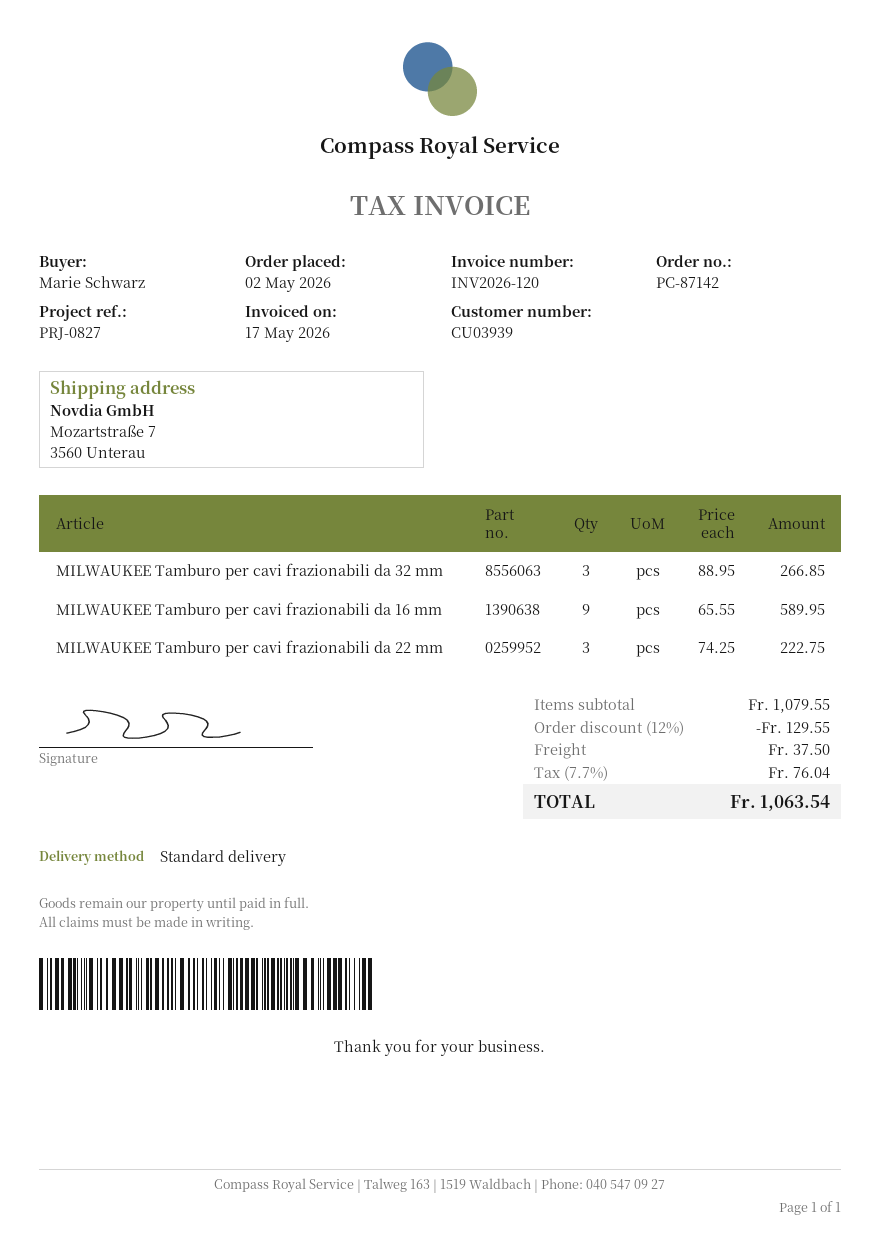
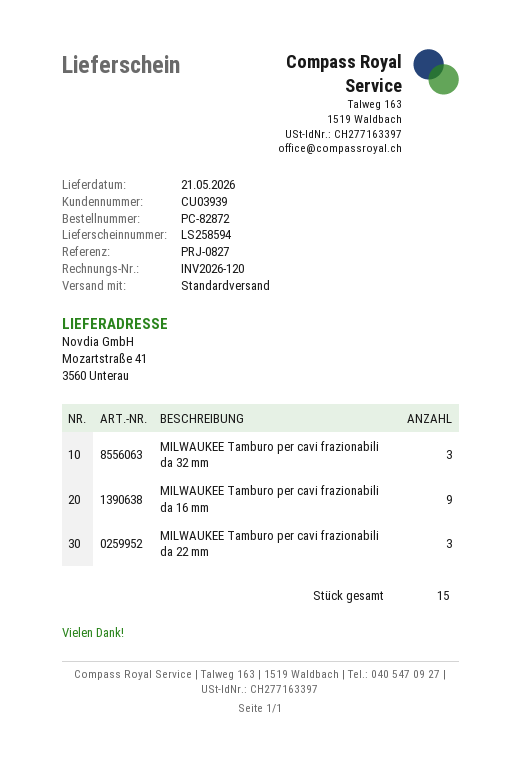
order number: PC-87142 -> PC-82872
ship to: Mozartstraße 7, 3560 Unterau -> Mozartstraße 41, 3560 Unterau

